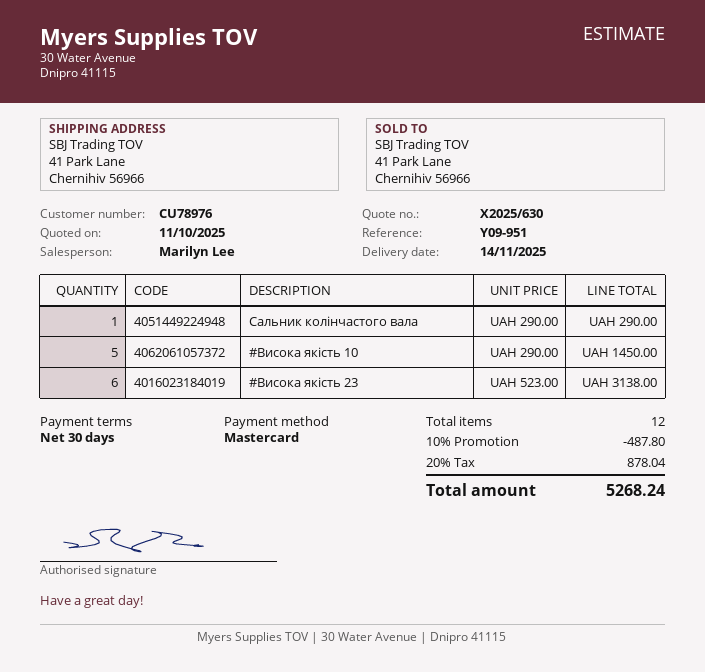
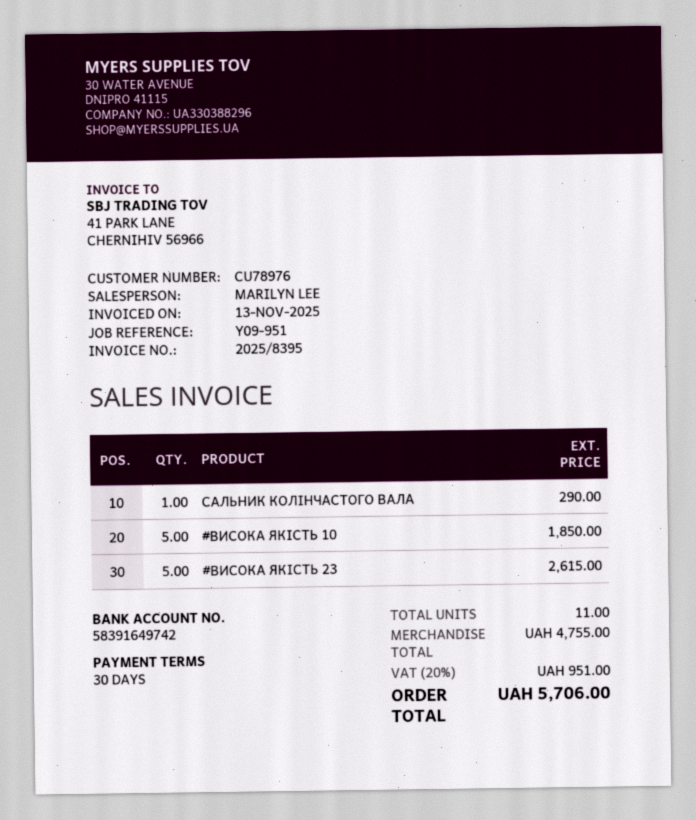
#Висока якість 10: 5 for 1450.00 -> 5 for 1850.00
#Висока якість 23: 6 for 3138.00 -> 5 for 2615.00
total quantity: 12 -> 11
discount: 10% = 487.80 -> none
tax: 20% = 878.04 -> 20% = 951.00
total: 5268.24 -> 5706.00

